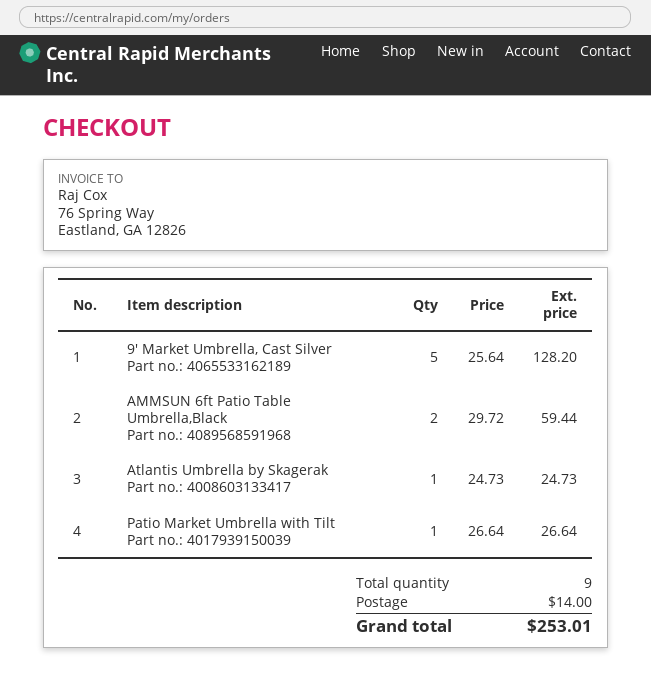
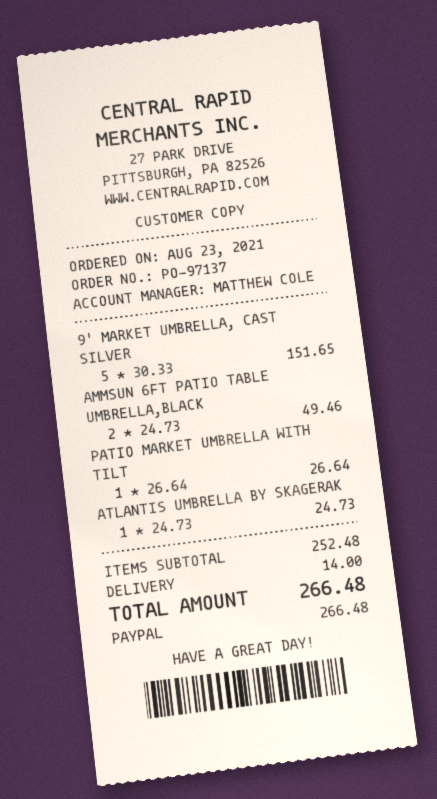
9' Market Umbrella, Cast Silver: 5 x 25.64 = 128.20 -> 5 x 30.33 = 151.65
AMMSUN 6ft Patio Table Umbrella,Black: 2 x 29.72 = 59.44 -> 2 x 24.73 = 49.46
total: 253.01 -> 266.48

